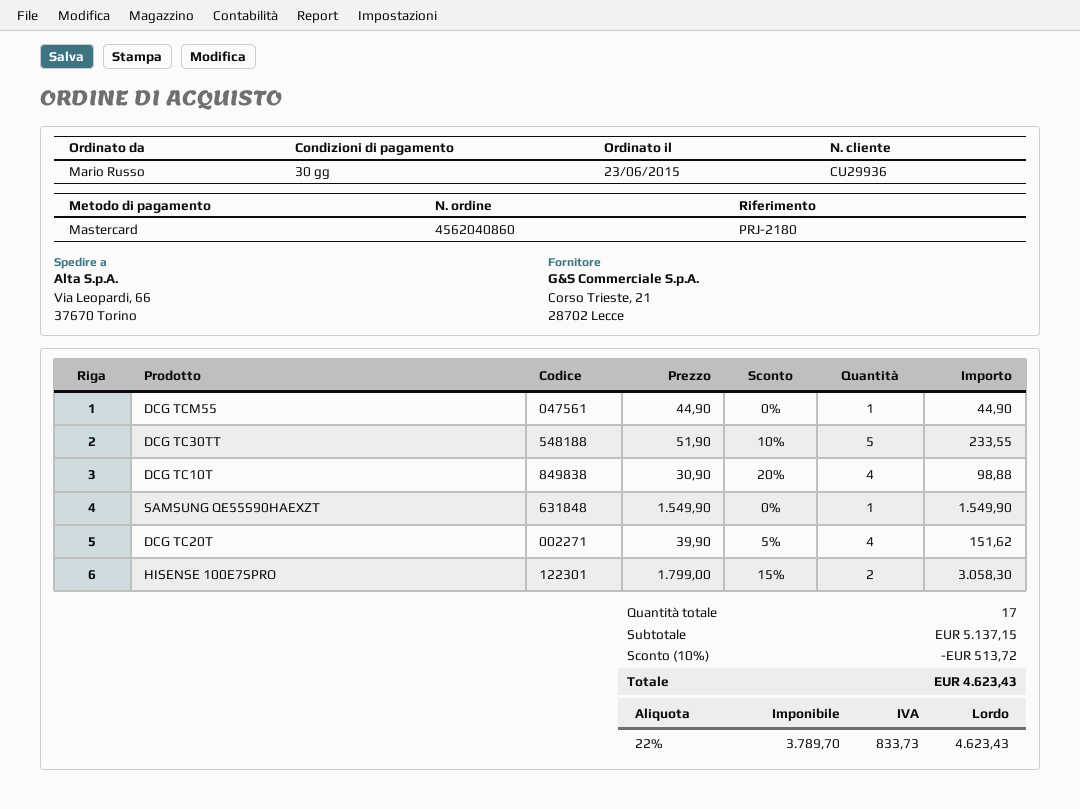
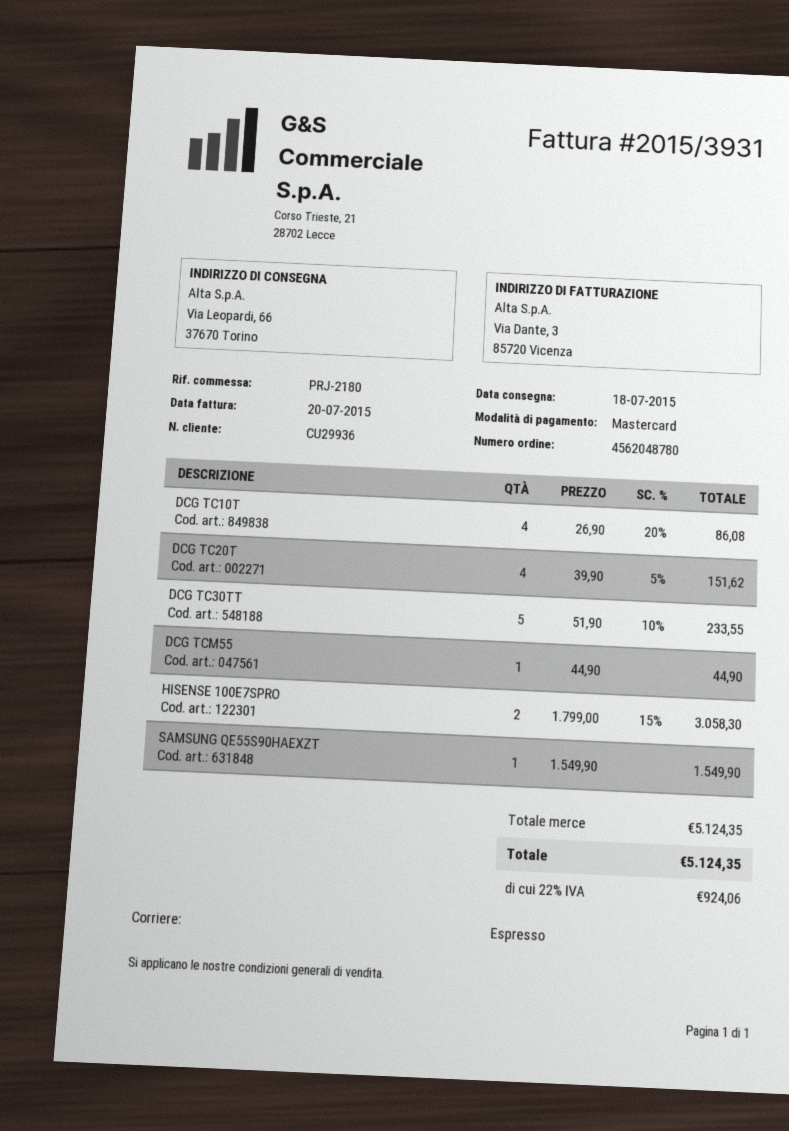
order number: 4562040860 -> 4562048780
DCG TC10T: 4 x 30.90 - 20% = 98.88 -> 4 x 26.90 - 20% = 86.08
subtotal: 5137.15 -> 5124.35
discount: 10% = 513.72 -> none
tax: 22% = 833.73 -> 22% = 924.06
total: 4623.43 -> 5124.35

